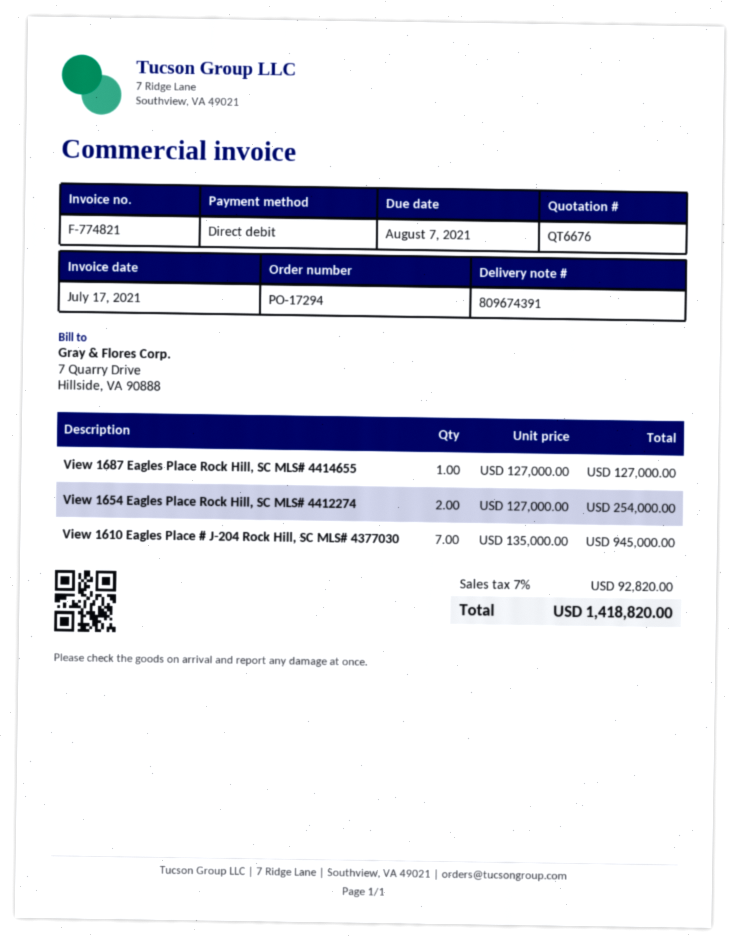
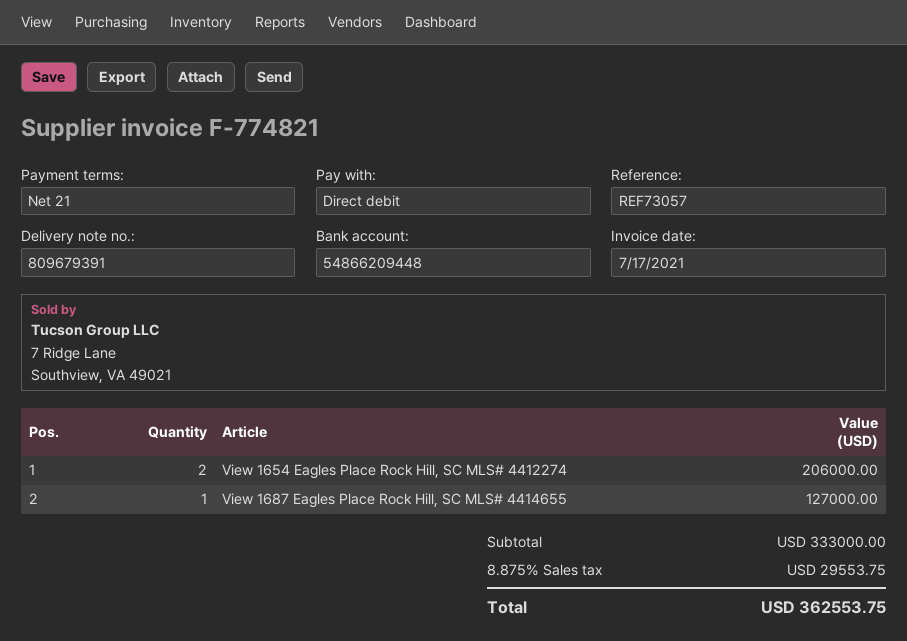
delivery note number: 809674391 -> 809679391
View 1654 Eagles Place Rock Hill, SC MLS# 4412274: 2 for 254000.00 -> 2 for 206000.00
View 1610 Eagles Place # J-204 Rock Hill, SC MLS# 4377030: 7 for 945000.00 -> none
tax: 7% = 92820.00 -> 8.875% = 29553.75
total: 1418820.00 -> 362553.75

